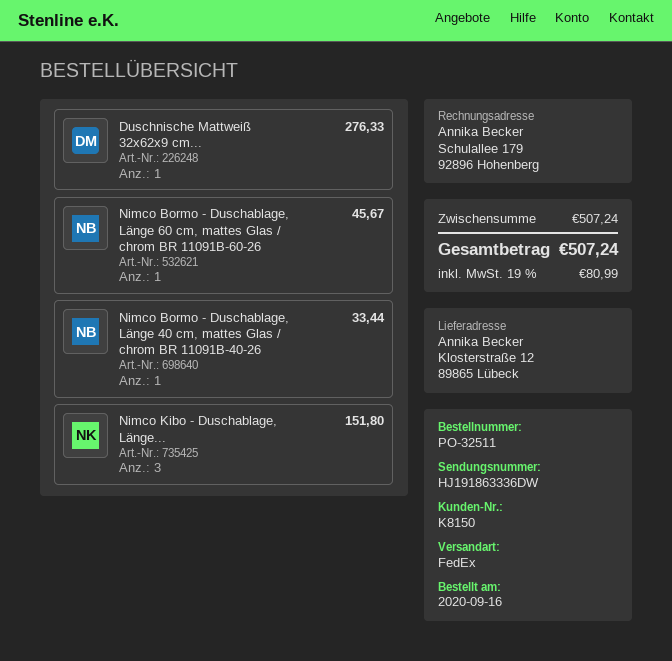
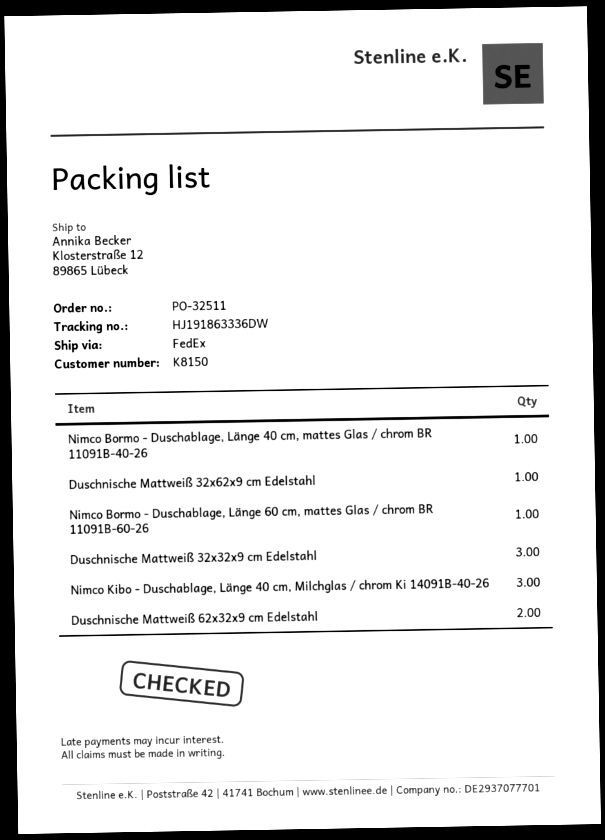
Duschnische Mattweiß 32x32x9 cm Edelstahl: none -> 3
Duschnische Mattweiß 62x32x9 cm Edelstahl: none -> 2

